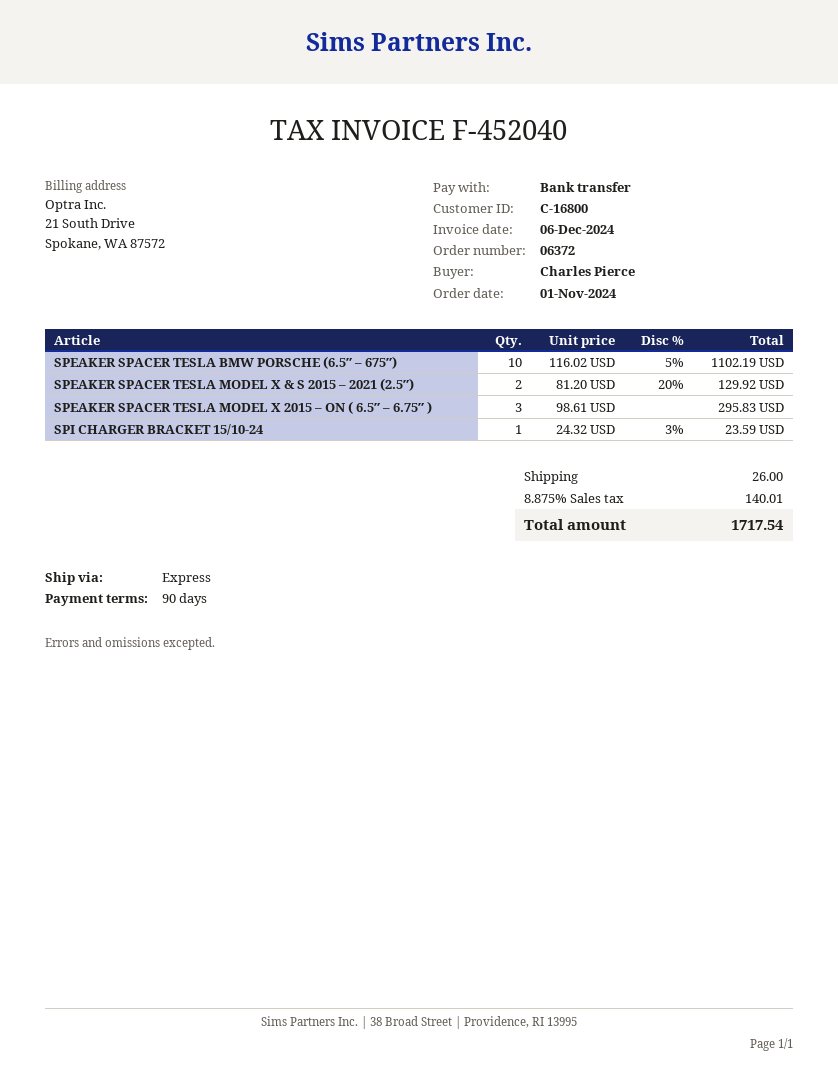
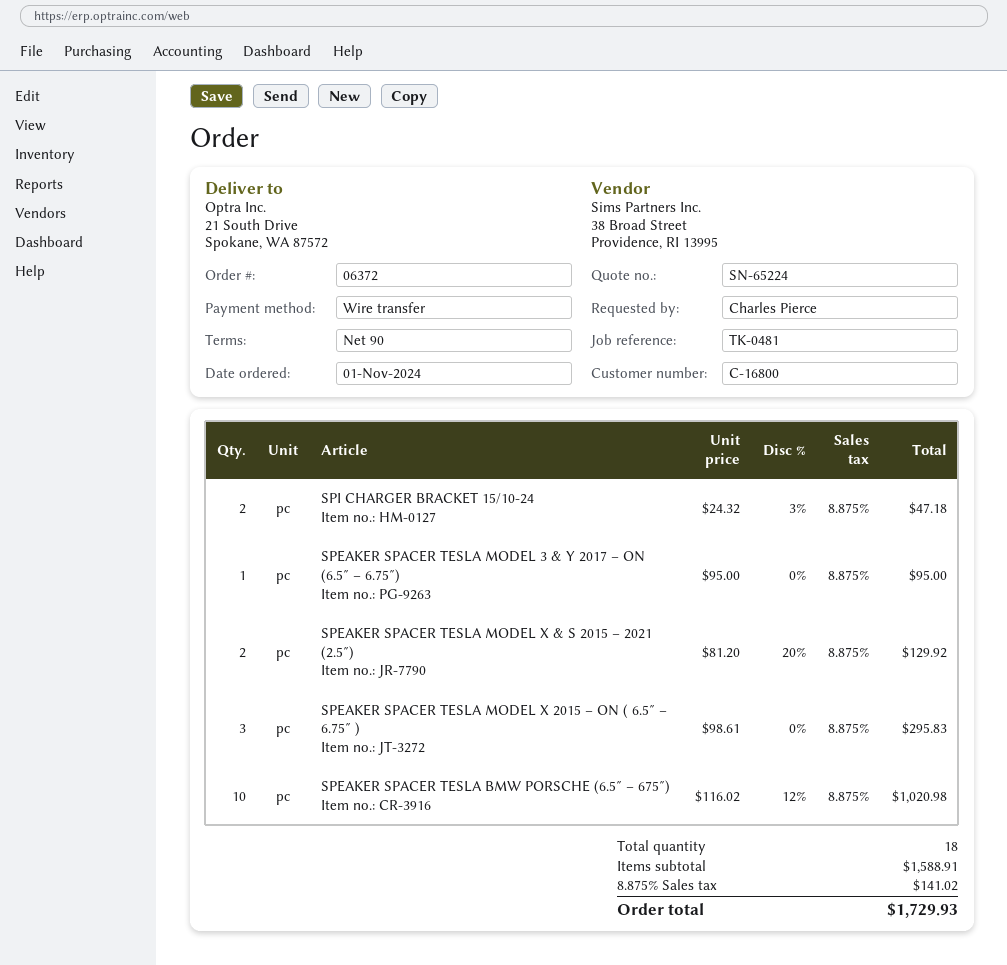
SPEAKER SPACER TESLA BMW PORSCHE (6.5″ – 675″): 10 x 116.02 - 5% = 1102.19 -> 10 x 116.02 - 12% = 1020.98
SPI CHARGER BRACKET 15/10-24: 1 x 24.32 - 3% = 23.59 -> 2 x 24.32 - 3% = 47.18
SPEAKER SPACER TESLA MODEL 3 & Y 2017 – ON (6.5″ – 6.75″): none -> 1 x 95.00 = 95.00
shipping: 26.00 -> none
tax: 8.875% = 140.01 -> 8.875% = 141.02
total: 1717.54 -> 1729.93

